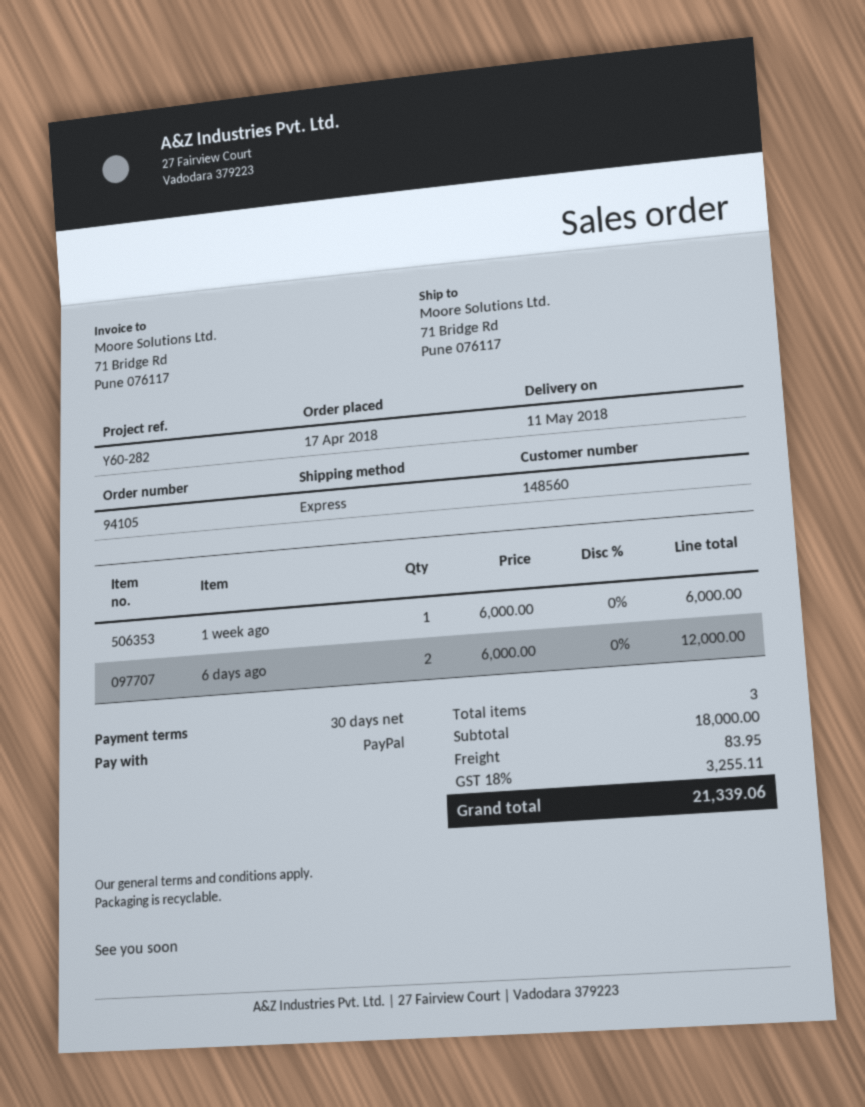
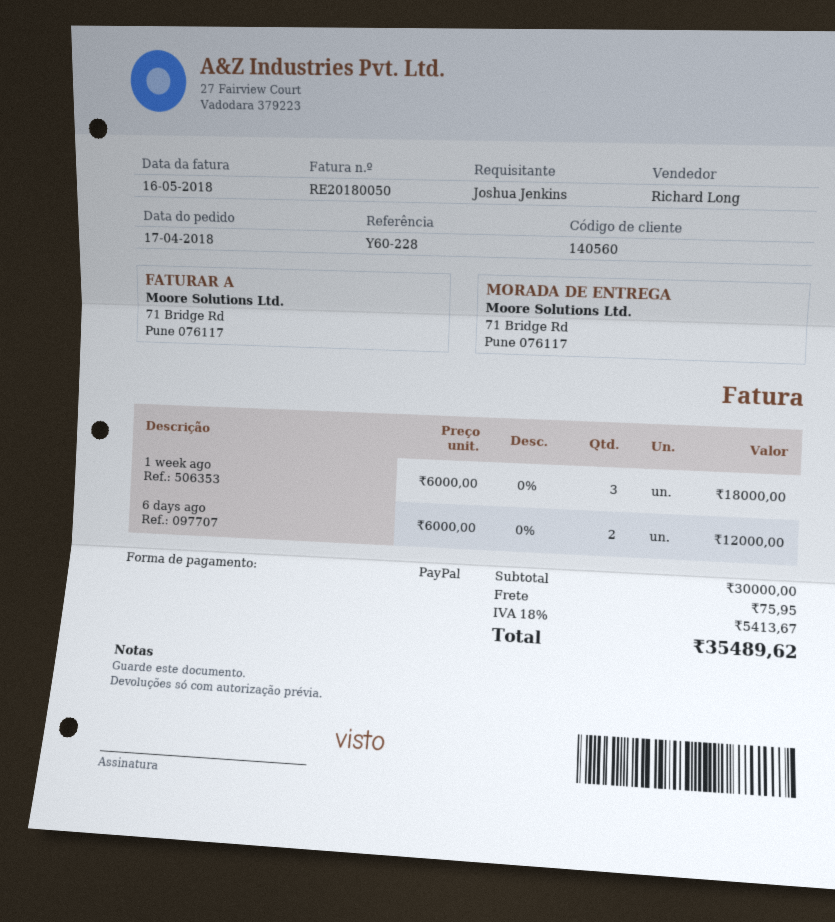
customer number: 148560 -> 140560
reference: Y60-282 -> Y60-228
1 week ago: 1 x 6000.00 = 6000.00 -> 3 x 6000.00 = 18000.00
subtotal: 18000.00 -> 30000.00
shipping: 83.95 -> 75.95
tax: 18% = 3255.11 -> 18% = 5413.67
total: 21339.06 -> 35489.62

